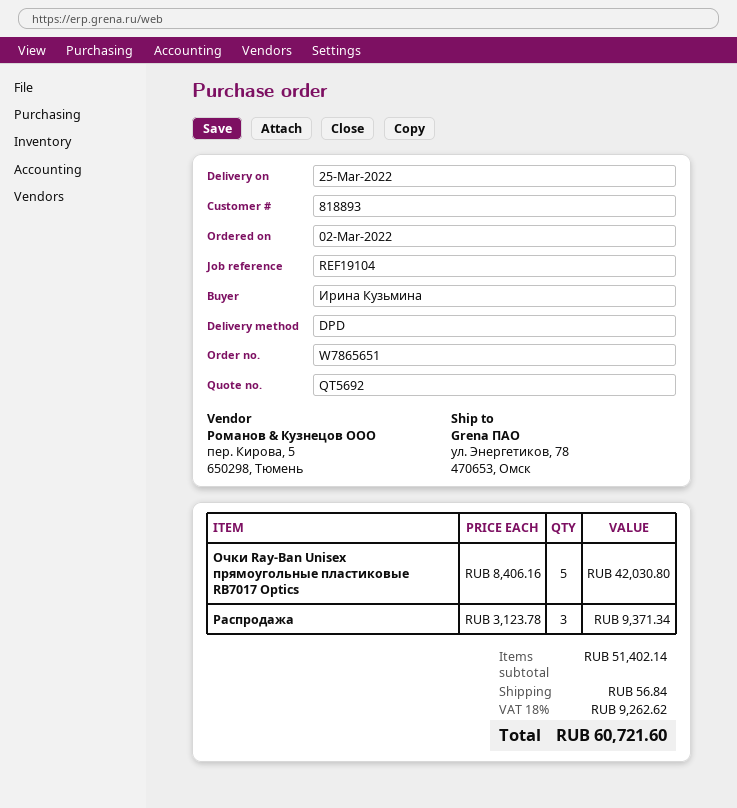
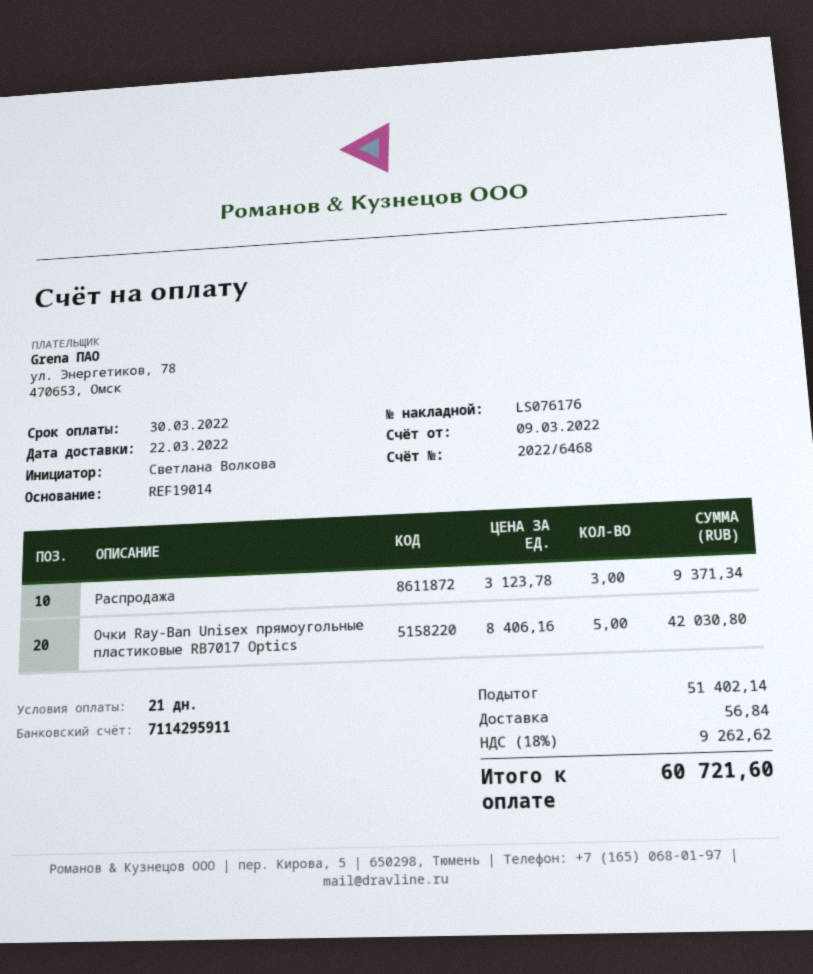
delivery date: 2022-03-25 -> 2022-03-22
reference: REF19104 -> REF19014
ordered by: Ирина Кузьмина -> Светлана Волкова

